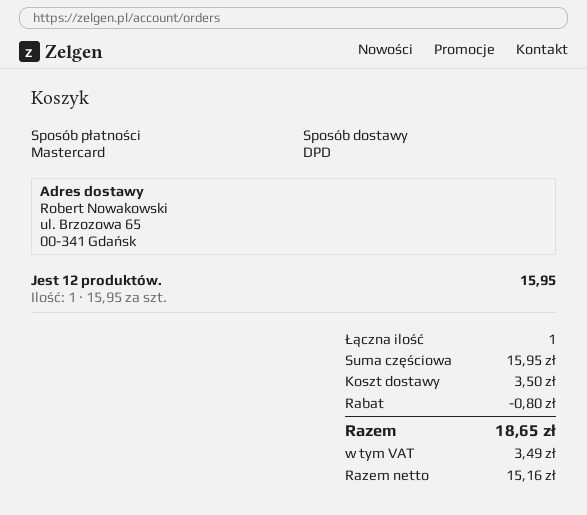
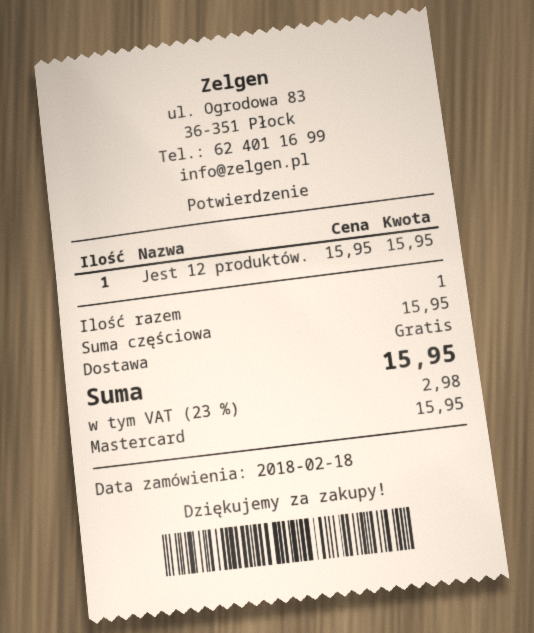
discount: 0.80 -> none
shipping: 3.50 -> 0.00
tax: 3.49 -> 2.98
total: 18.65 -> 15.95

